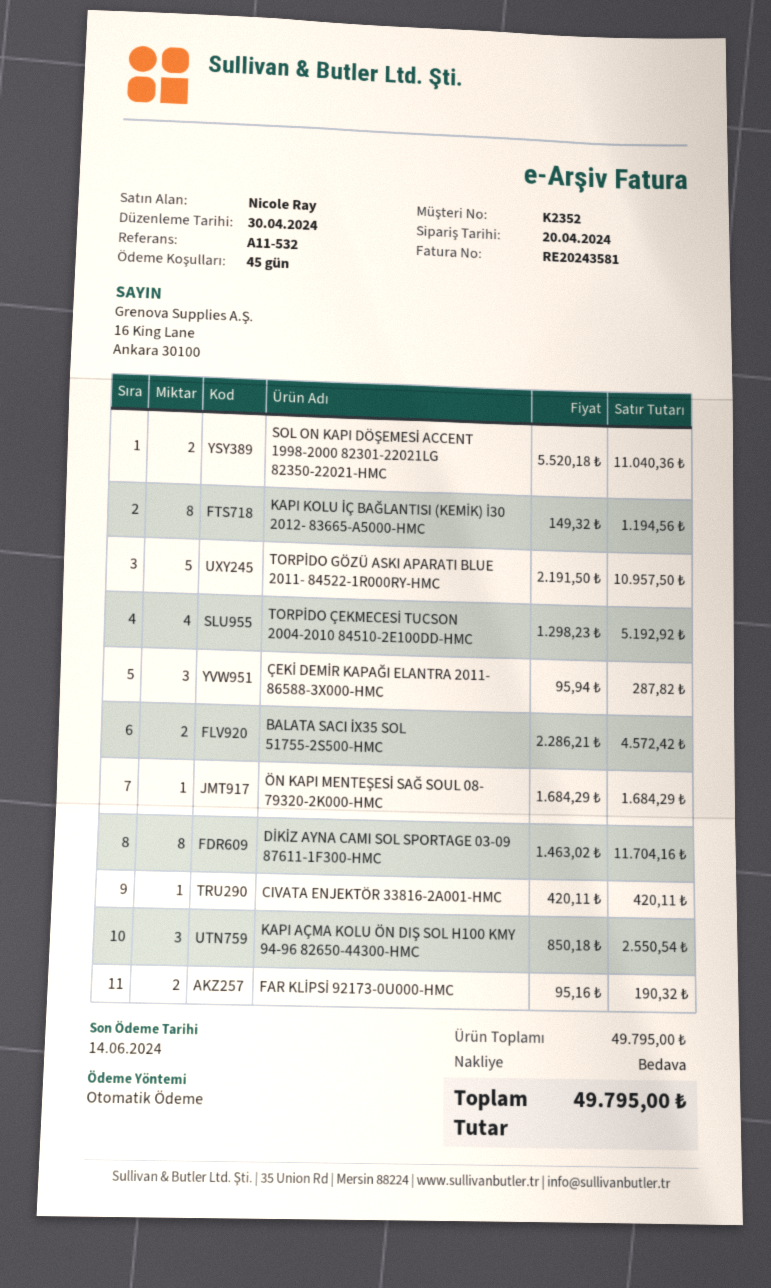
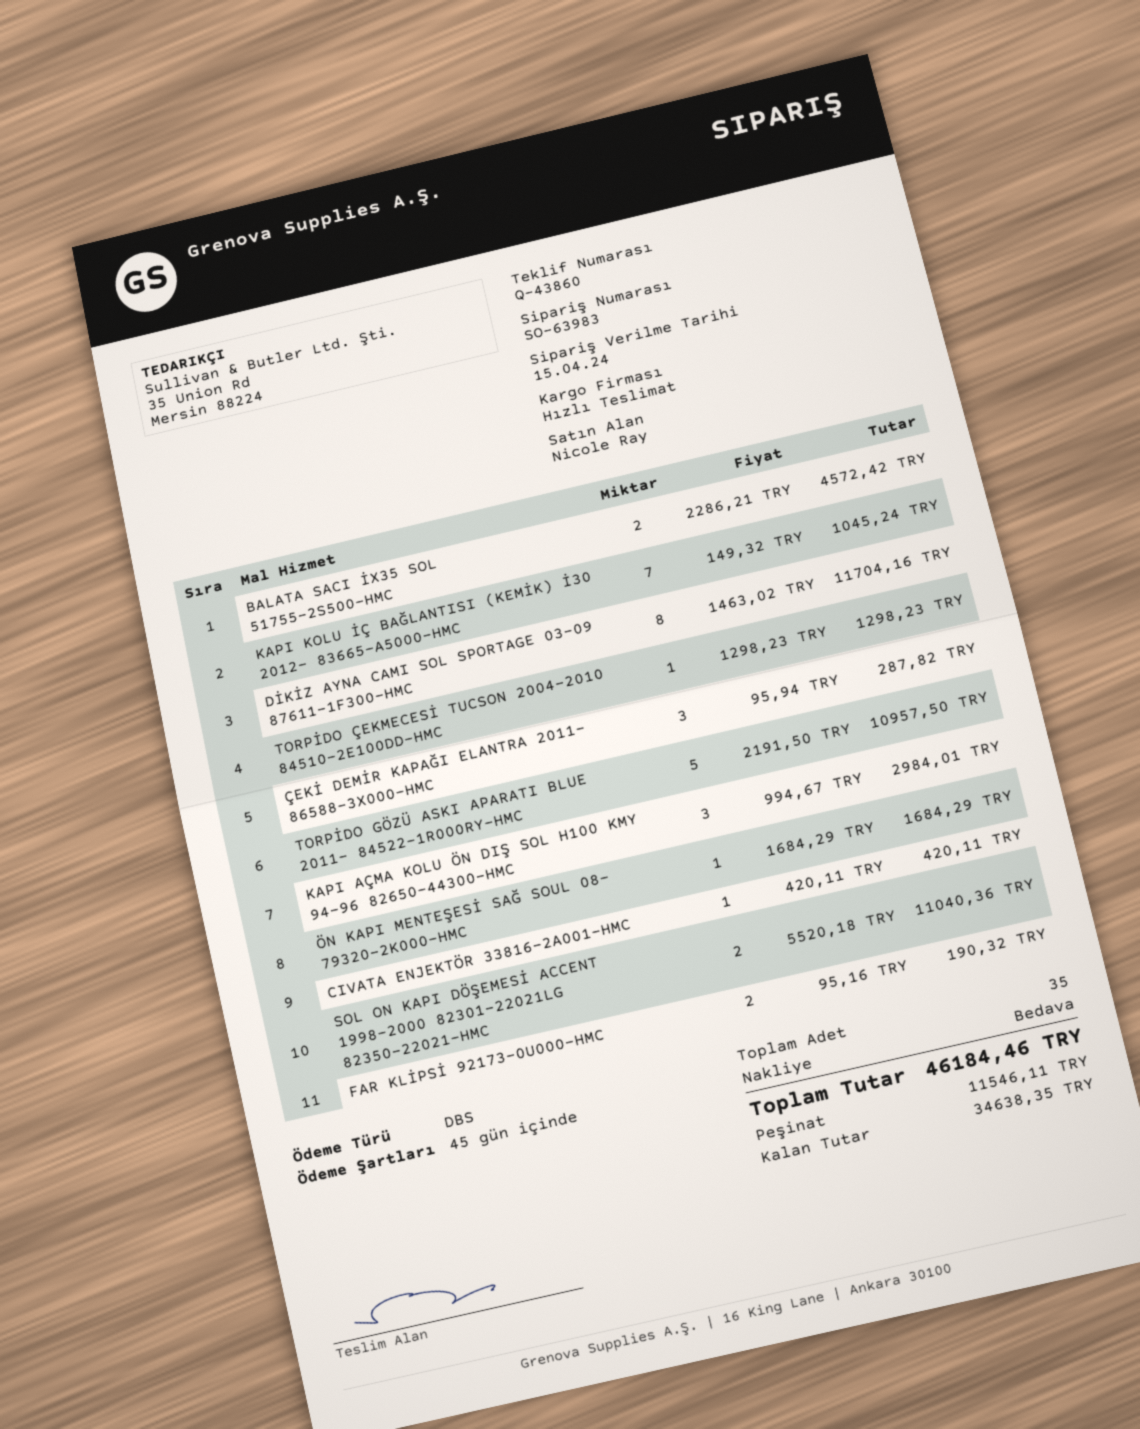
order date: 2024-04-20 -> 2024-04-15
KAPI KOLU İÇ BAĞLANTISI (KEMİK) İ30 2012- 83665-A5000-HMC: 8 x 149.32 = 1194.56 -> 7 x 149.32 = 1045.24
TORPİDO ÇEKMECESİ TUCSON 2004-2010 84510-2E100DD-HMC: 4 x 1298.23 = 5192.92 -> 1 x 1298.23 = 1298.23
KAPI AÇMA KOLU ÖN DIŞ SOL H100 KMY 94-96 82650-44300-HMC: 3 x 850.18 = 2550.54 -> 3 x 994.67 = 2984.01
total: 49795.00 -> 46184.46

